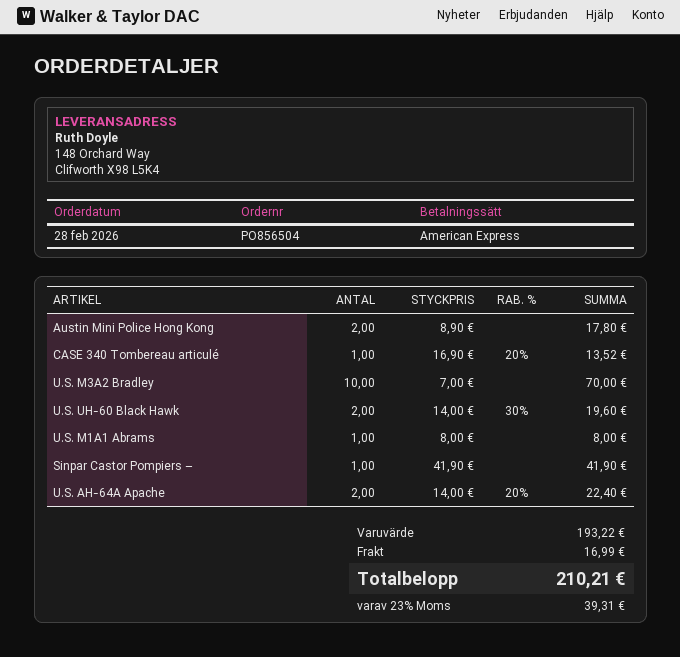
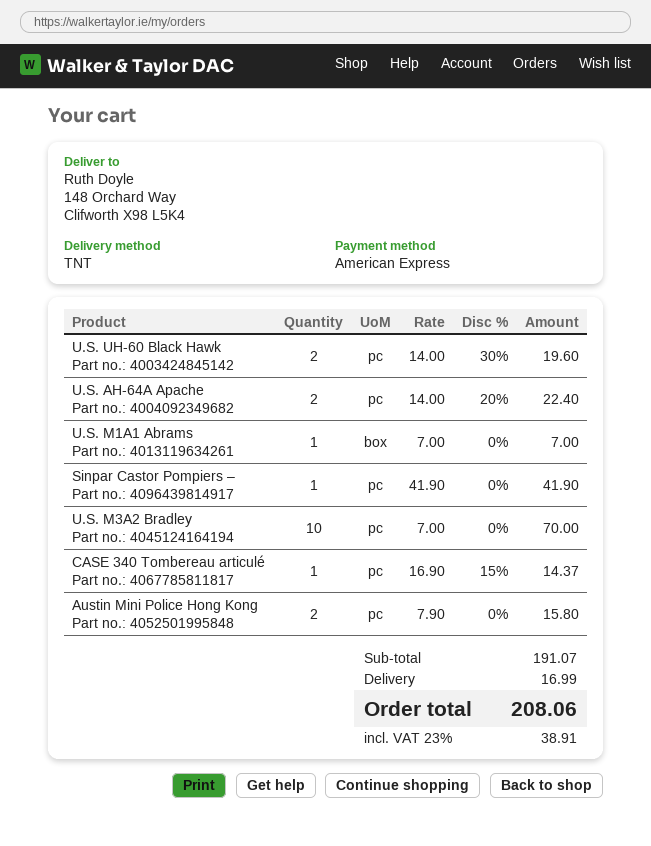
Austin Mini Police Hong Kong: 2 x 8.90 = 17.80 -> 2 x 7.90 = 15.80
CASE 340 Tombereau articulé: 1 x 16.90 - 20% = 13.52 -> 1 x 16.90 - 15% = 14.37
U.S. M1A1 Abrams: 1 x 8.00 = 8.00 -> 1 x 7.00 = 7.00
subtotal: 193.22 -> 191.07
tax: 23% = 39.31 -> 23% = 38.91
total: 210.21 -> 208.06

